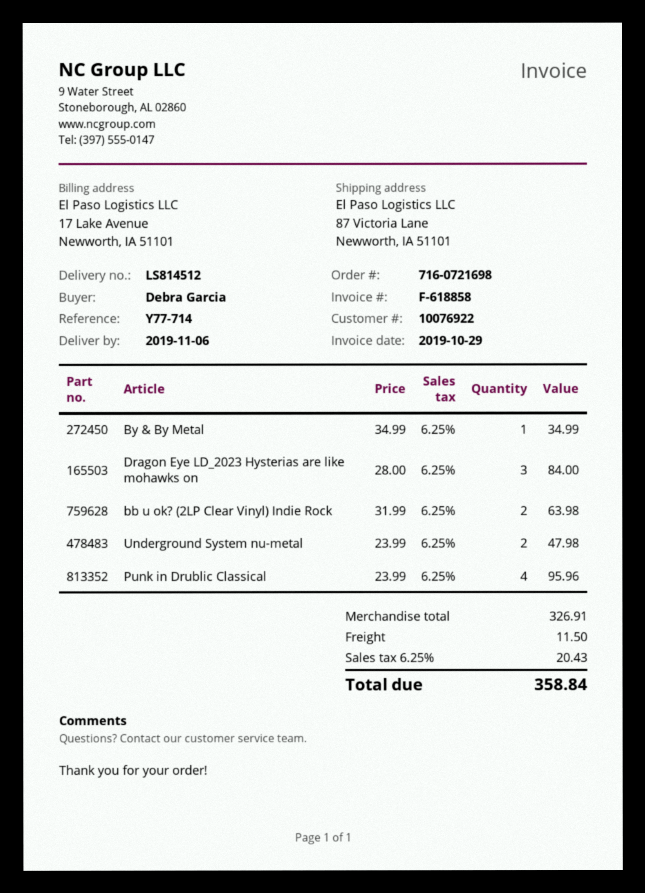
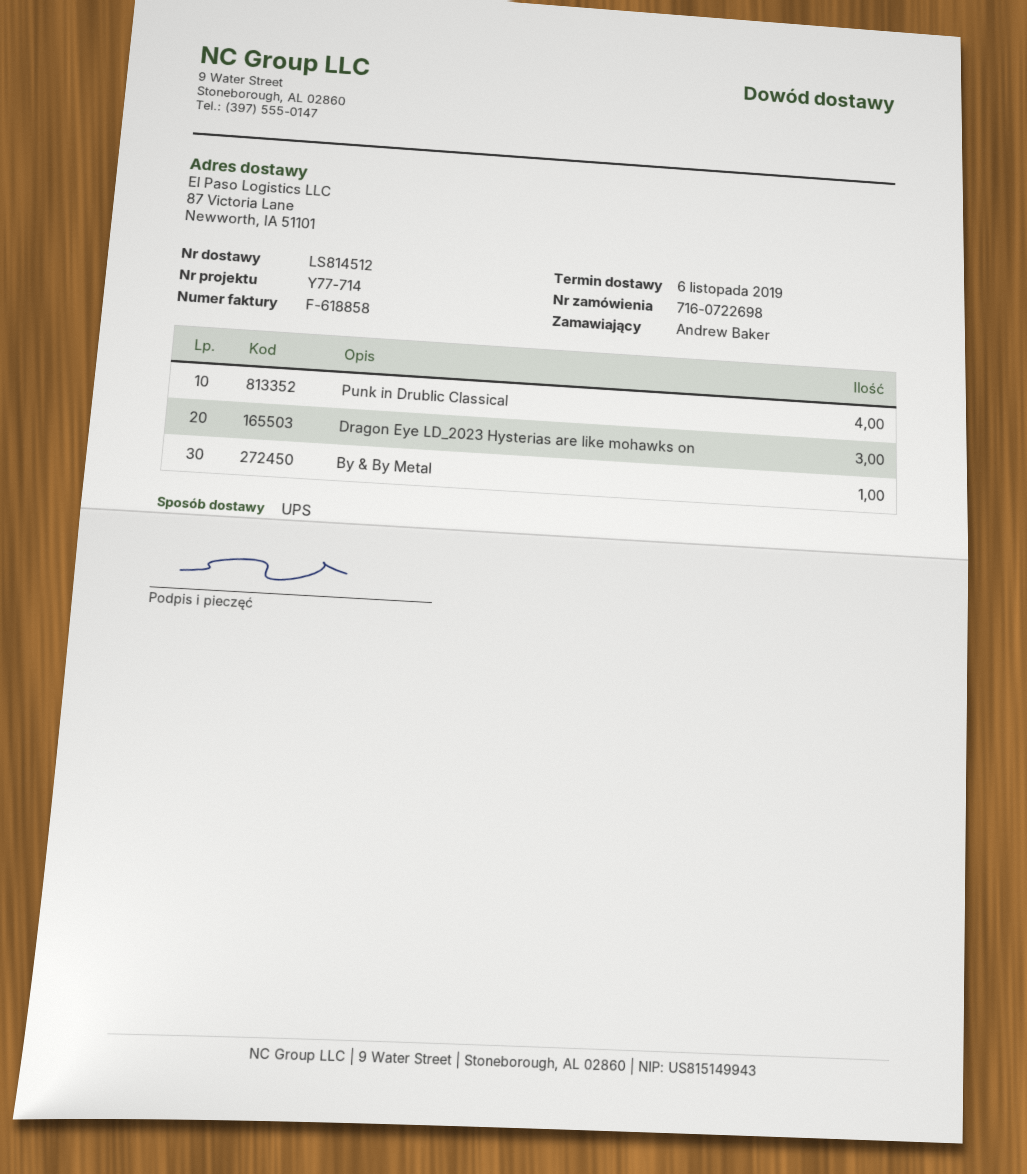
order number: 716-0721698 -> 716-0722698
ordered by: Debra Garcia -> Andrew Baker
bb u ok? (2LP Clear Vinyl) Indie Rock: 2 -> none
Underground System nu-metal: 2 -> none

